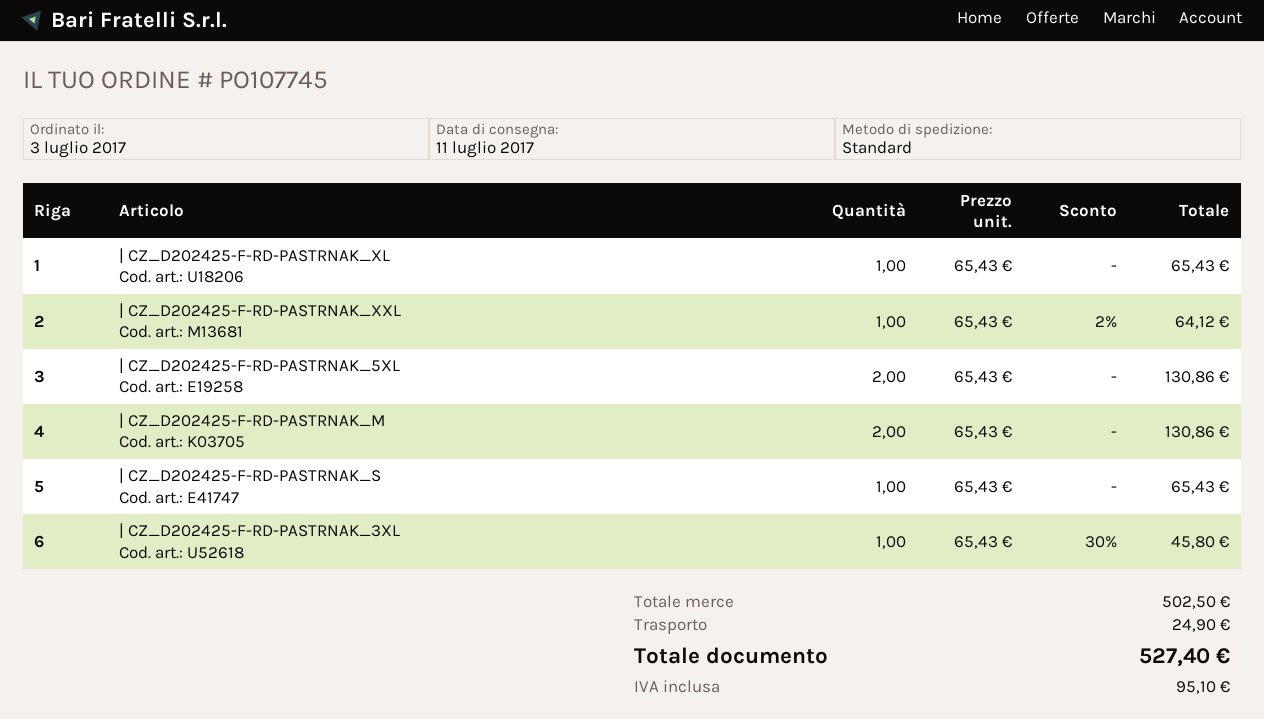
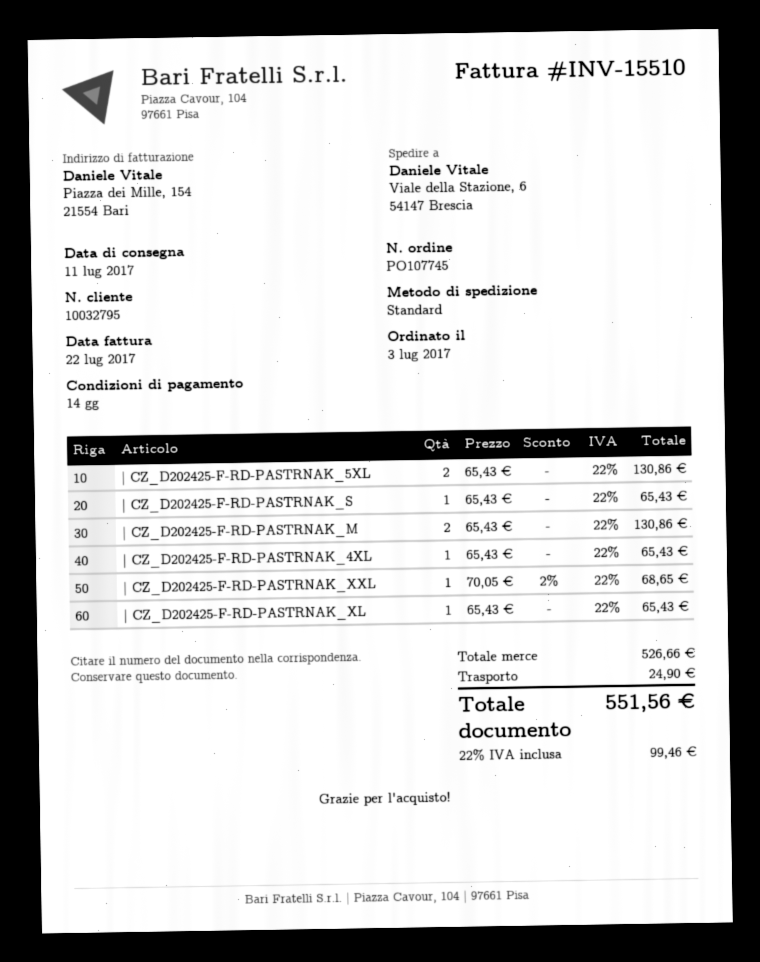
| CZ_D202425-F-RD-PASTRNAK_XXL: 1 x 65.43 - 2% = 64.12 -> 1 x 70.05 - 2% = 68.65
| CZ_D202425-F-RD-PASTRNAK_3XL: 1 x 65.43 - 30% = 45.80 -> none
| CZ_D202425-F-RD-PASTRNAK_4XL: none -> 1 x 65.43 = 65.43
subtotal: 502.50 -> 526.66
tax: 95.10 -> 99.46
total: 527.40 -> 551.56

